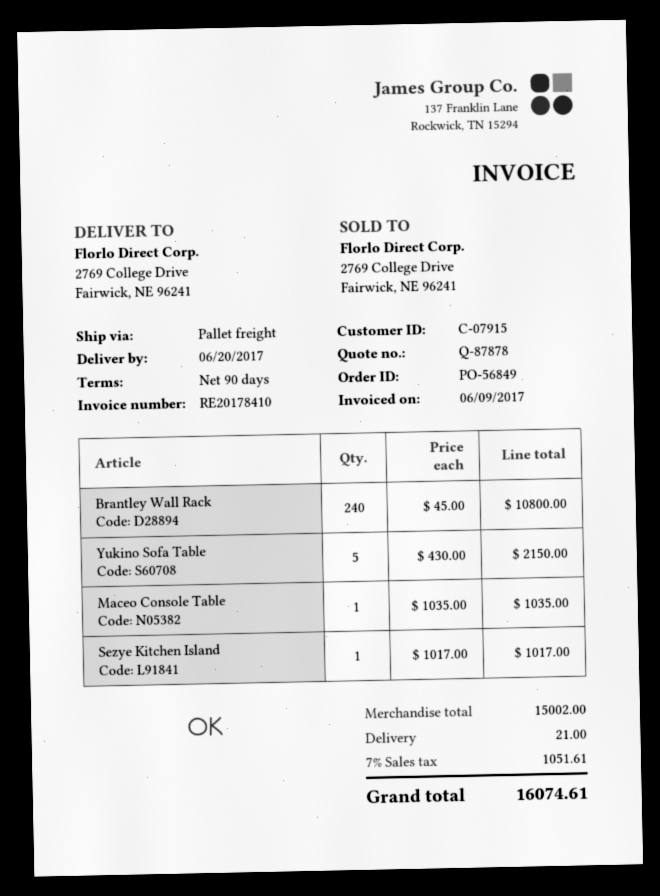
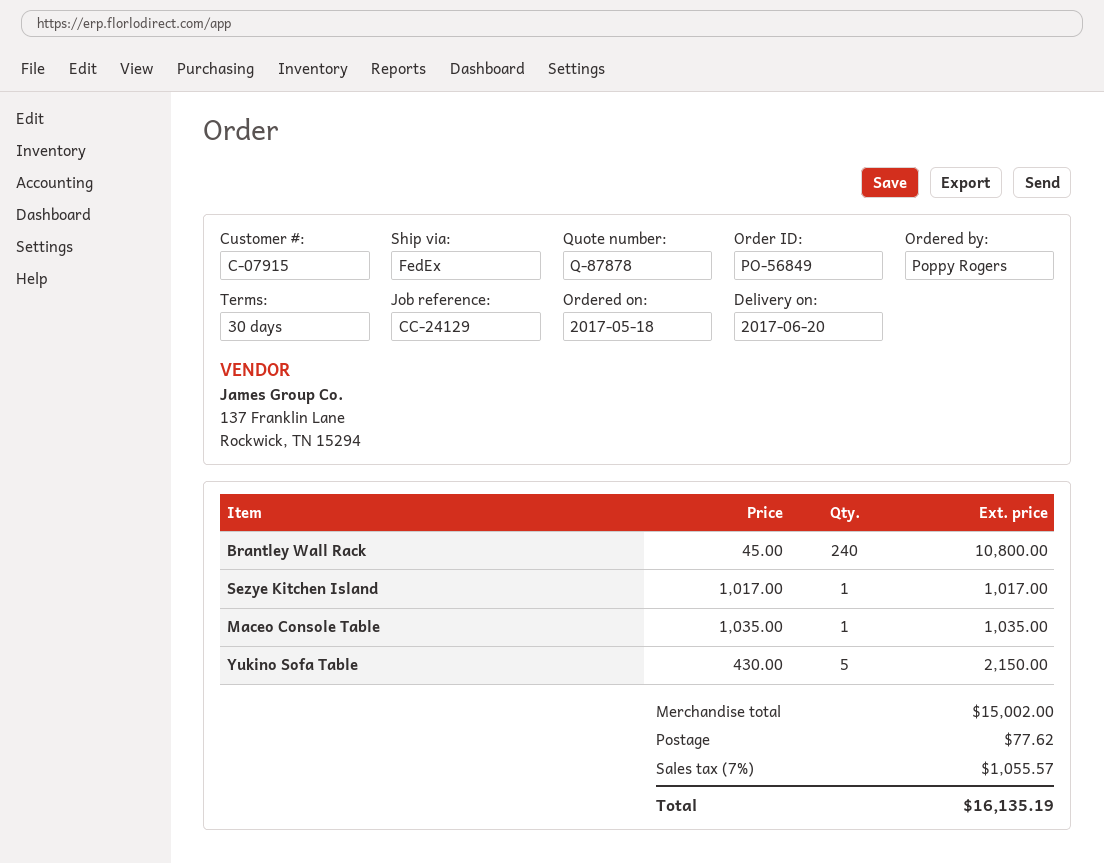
payment terms: 90 days -> 30 days
shipping method: pallet freight -> FedEx
shipping: 21.00 -> 77.62
tax: 7% = 1051.61 -> 7% = 1055.57
total: 16074.61 -> 16135.19

